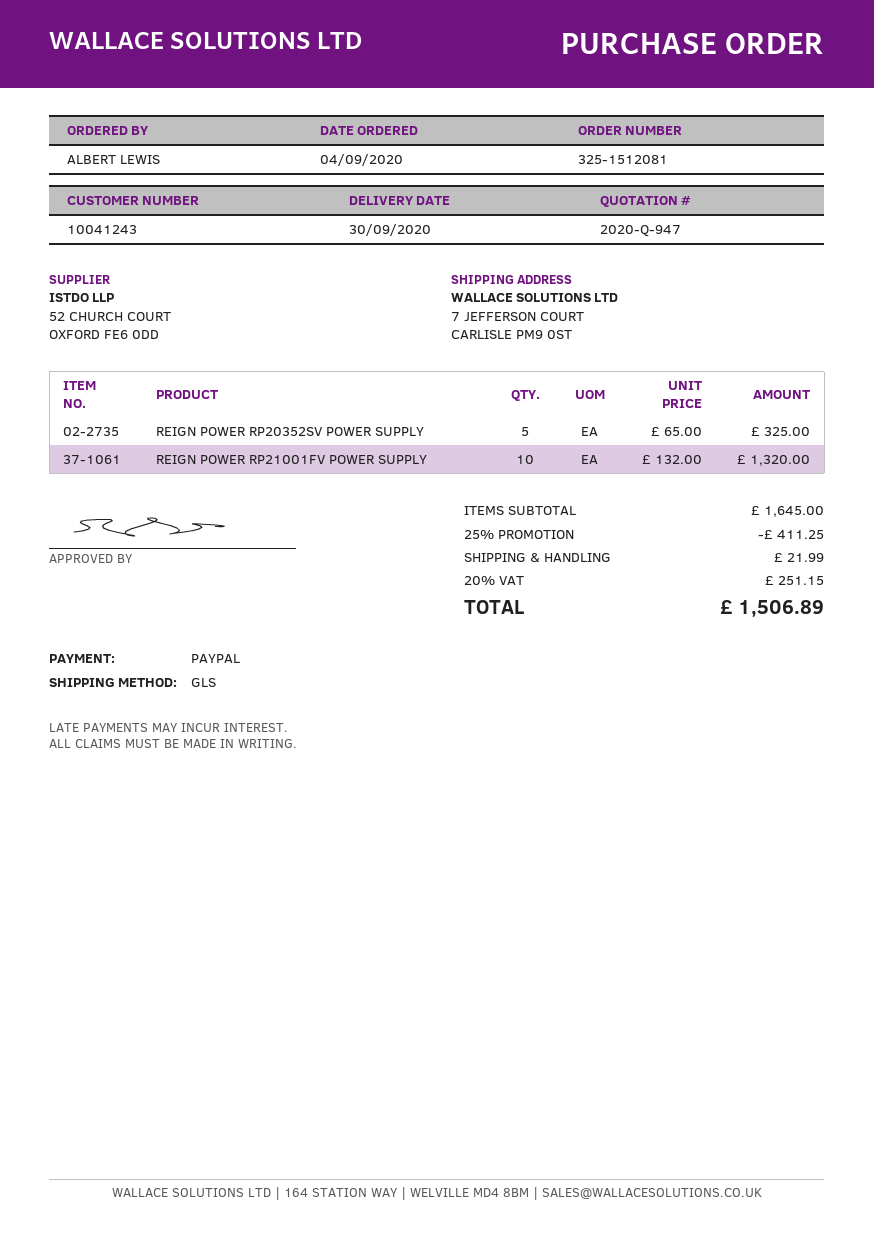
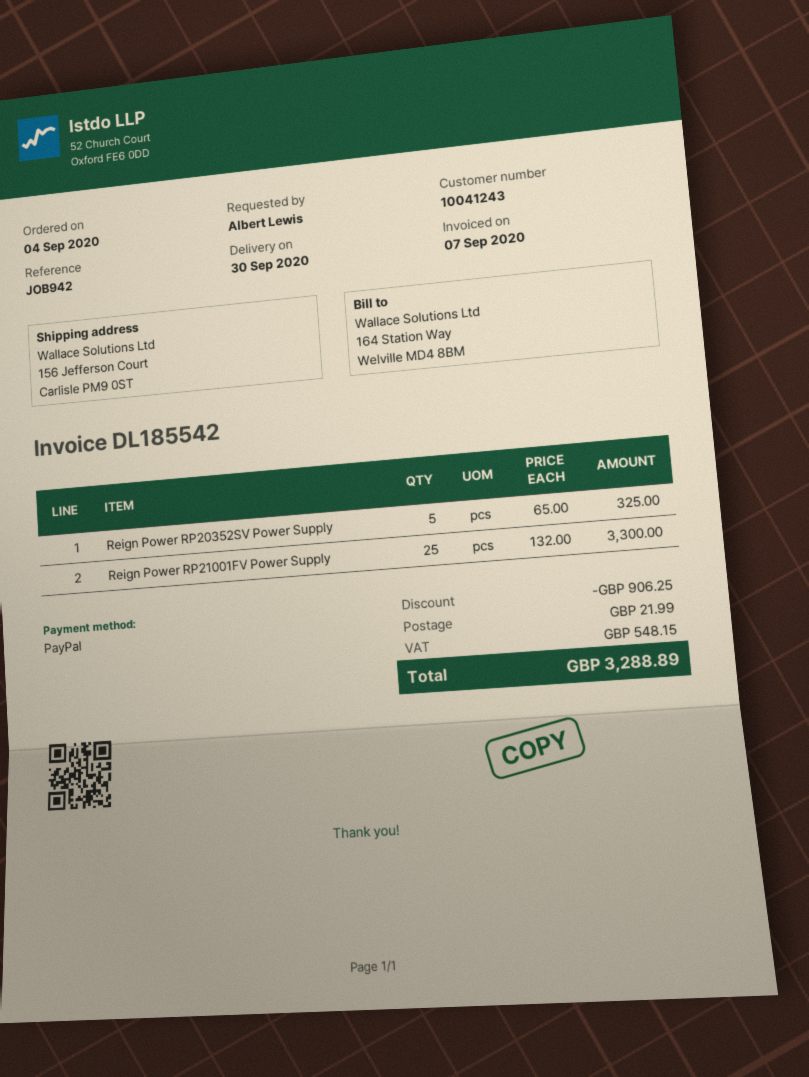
ship to: 7 JEFFERSON COURT, CARLISLE PM9 0ST -> 156 Jefferson Court, Carlisle PM9 0ST
REIGN POWER RP21001FV POWER SUPPLY: 10 x 132.00 = 1320.00 -> 25 x 132.00 = 3300.00
discount: 411.25 -> 906.25
tax: 251.15 -> 548.15
total: 1506.89 -> 3288.89

